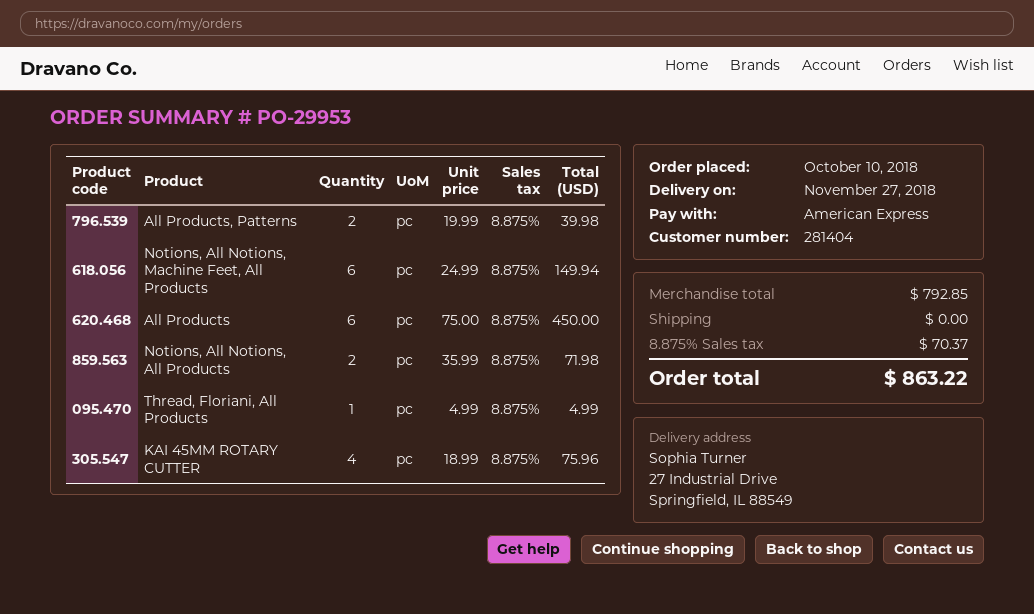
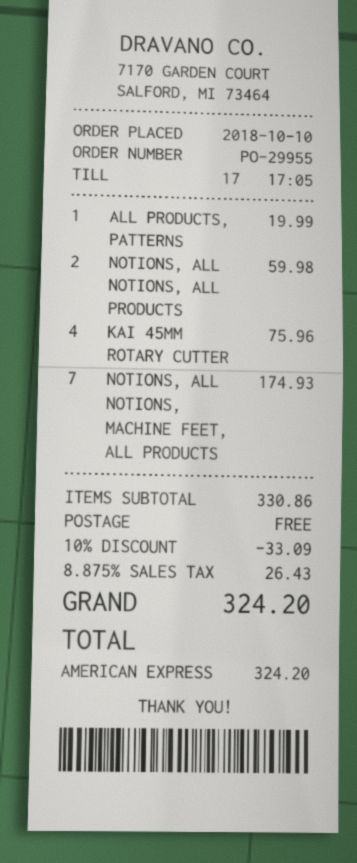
order number: PO-29953 -> PO-29955
All Products, Patterns: 2 for 39.98 -> 1 for 19.99
Notions, All Notions, Machine Feet, All Products: 6 for 149.94 -> 7 for 174.93
All Products: 6 for 450.00 -> none
Notions, All Notions, All Products: 2 for 71.98 -> 2 for 59.98
Thread, Floriani, All Products: 1 for 4.99 -> none
subtotal: 792.85 -> 330.86
discount: none -> 10% = 33.09
tax: 8.875% = 70.37 -> 8.875% = 26.43
total: 863.22 -> 324.20

